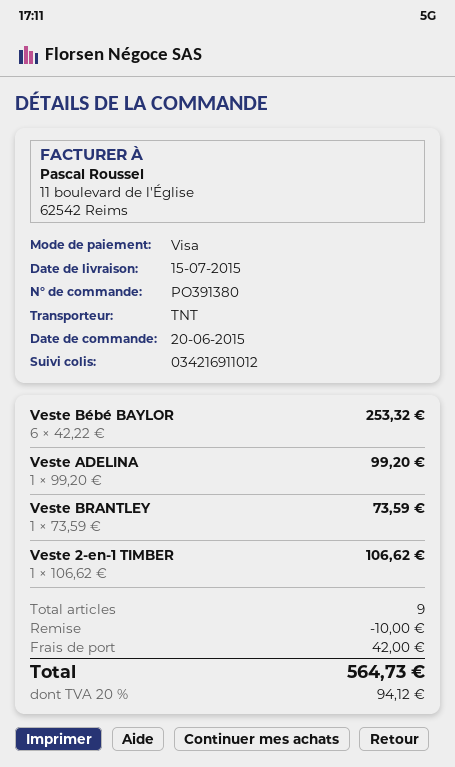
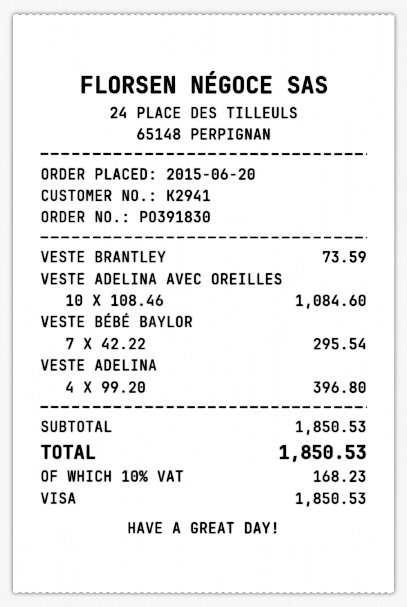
order number: PO391380 -> PO391830
Veste Bébé BAYLOR: 6 x 42.22 = 253.32 -> 7 x 42.22 = 295.54
Veste ADELINA: 1 x 99.20 = 99.20 -> 4 x 99.20 = 396.80
Veste 2-en-1 TIMBER: 1 x 106.62 = 106.62 -> none
VESTE ADELINA AVEC OREILLES: none -> 10 x 108.46 = 1084.60
discount: 10.00 -> none
shipping: 42.00 -> none
tax: 20% = 94.12 -> 10% = 168.23
total: 564.73 -> 1850.53

